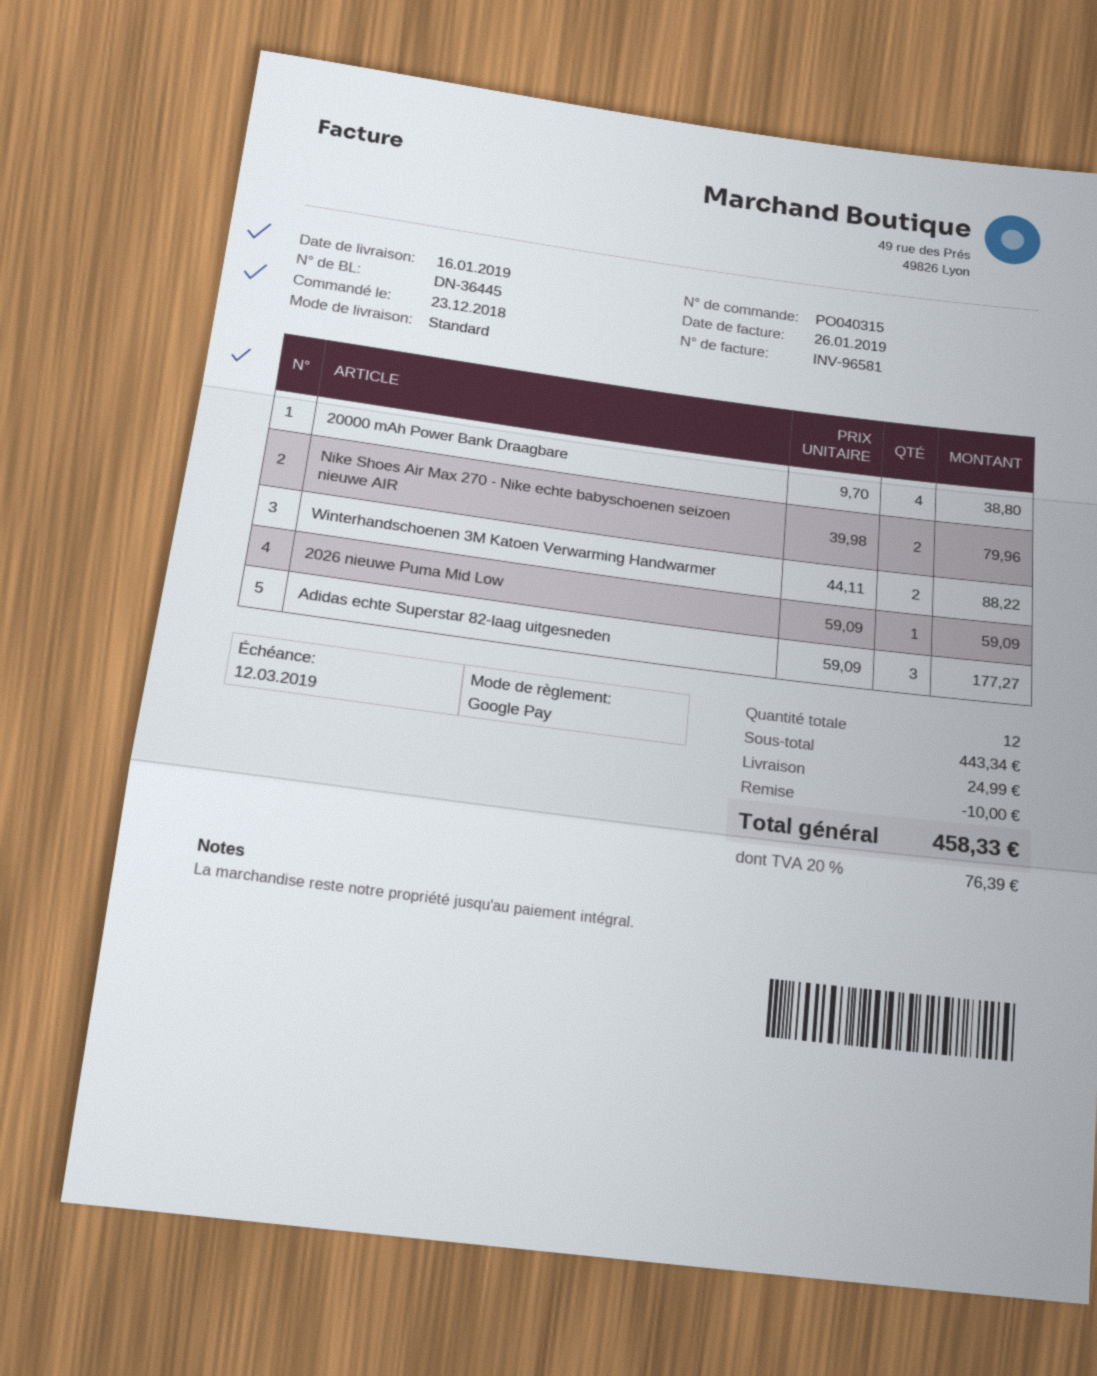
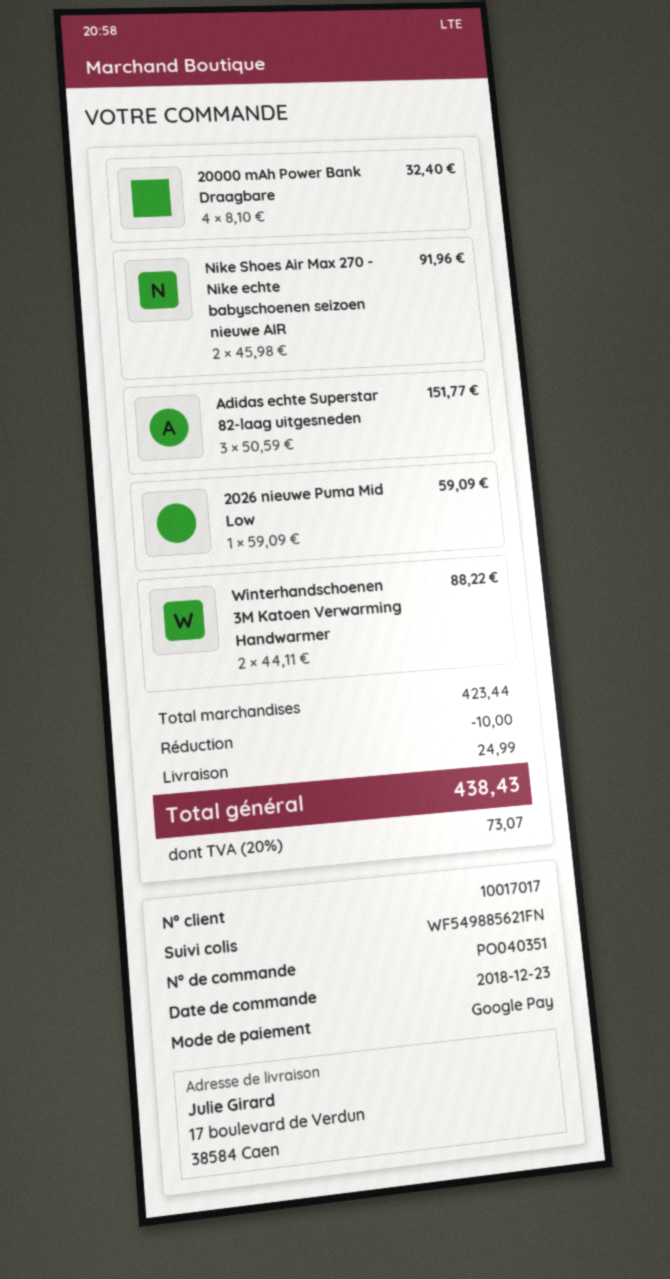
order number: PO040315 -> PO040351
20000 mAh Power Bank Draagbare: 4 x 9.70 = 38.80 -> 4 x 8.10 = 32.40
Nike Shoes Air Max 270 - Nike echte babyschoenen seizoen nieuwe AIR: 2 x 39.98 = 79.96 -> 2 x 45.98 = 91.96
Adidas echte Superstar 82-laag uitgesneden: 3 x 59.09 = 177.27 -> 3 x 50.59 = 151.77
subtotal: 443.34 -> 423.44
tax: 20% = 76.39 -> 20% = 73.07
total: 458.33 -> 438.43

